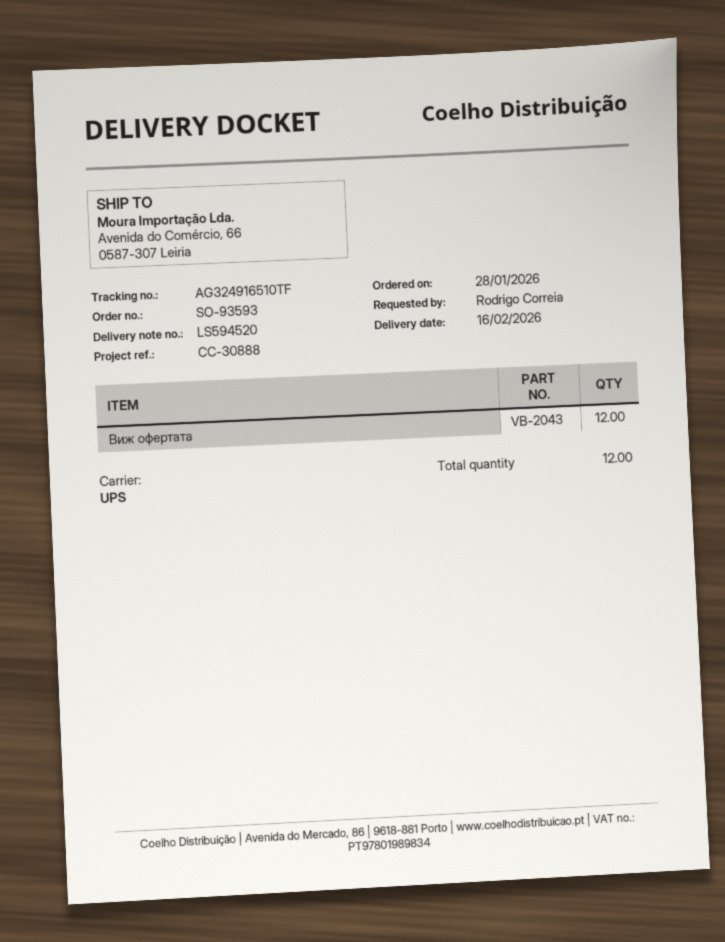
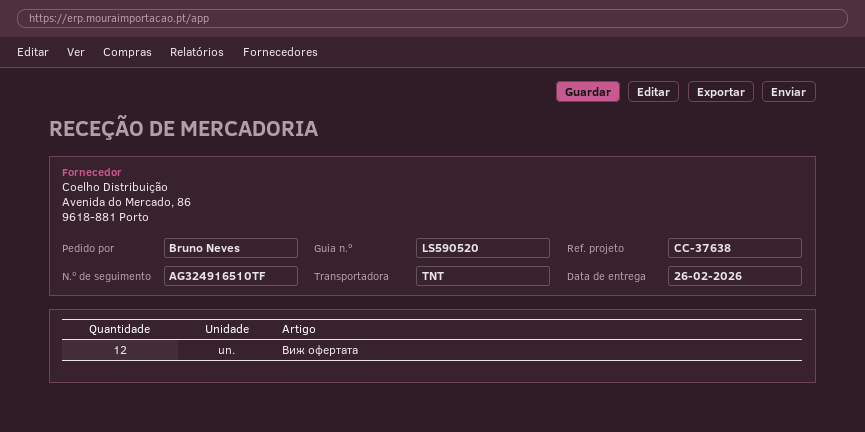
delivery note number: LS594520 -> LS590520
delivery date: 2026-02-16 -> 2026-02-26
reference: CC-30888 -> CC-37638
ordered by: Rodrigo Correia -> Bruno Neves
shipping method: UPS -> TNT

